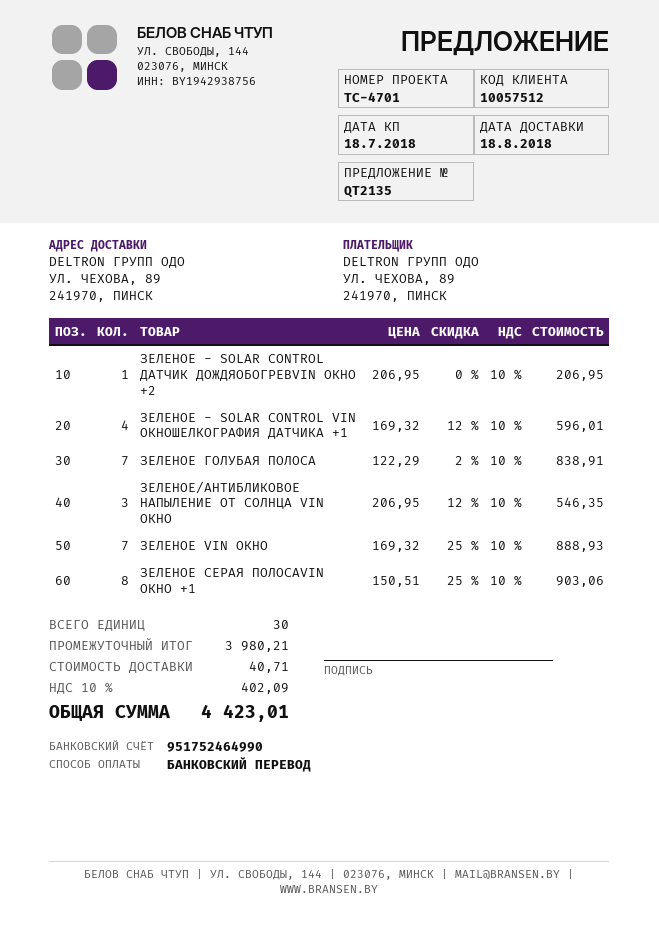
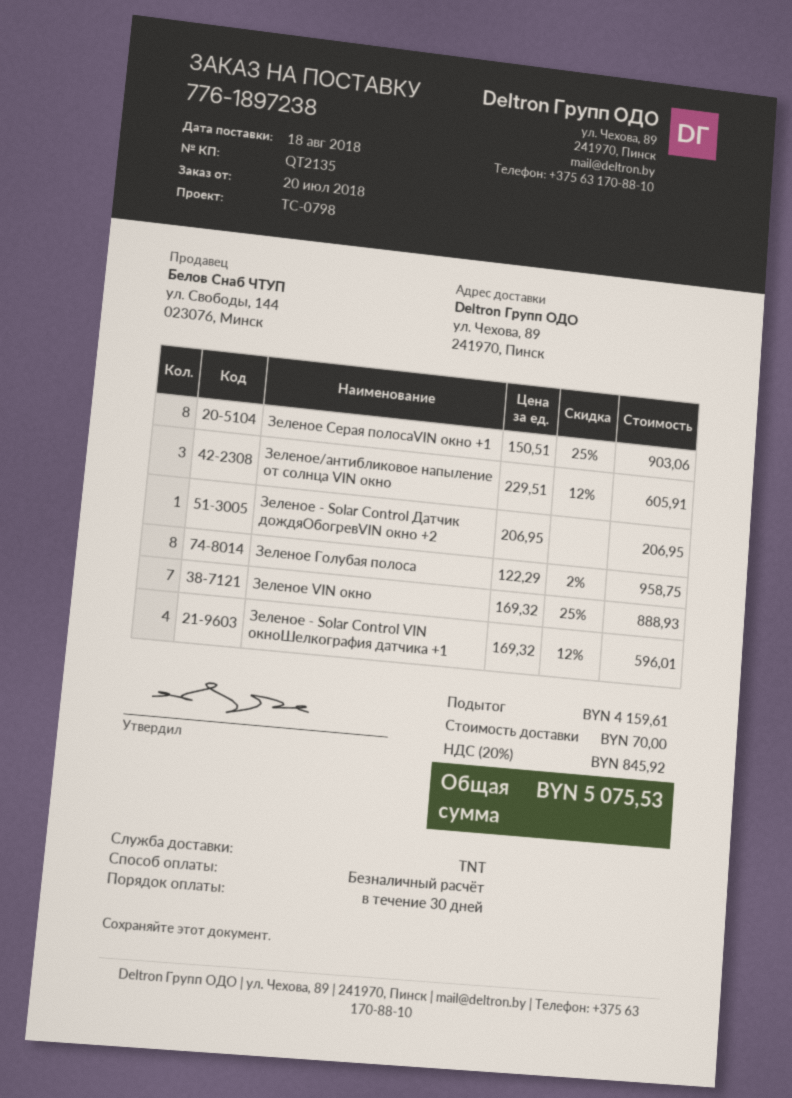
reference: TC-4701 -> TC-0798
ЗЕЛЕНОЕ ГОЛУБАЯ ПОЛОСА: 7 x 122.29 - 2% = 838.91 -> 8 x 122.29 - 2% = 958.75
ЗЕЛЕНОЕ/АНТИБЛИКОВОЕ НАПЫЛЕНИЕ ОТ СОЛНЦА VIN ОКНО: 3 x 206.95 - 12% = 546.35 -> 3 x 229.51 - 12% = 605.91
subtotal: 3980.21 -> 4159.61
shipping: 40.71 -> 70.00
tax: 10% = 402.09 -> 20% = 845.92
total: 4423.01 -> 5075.53

